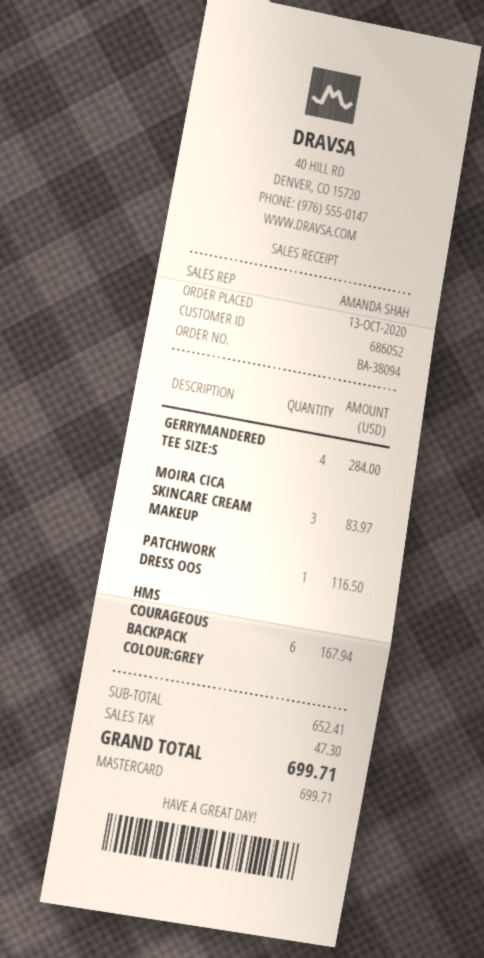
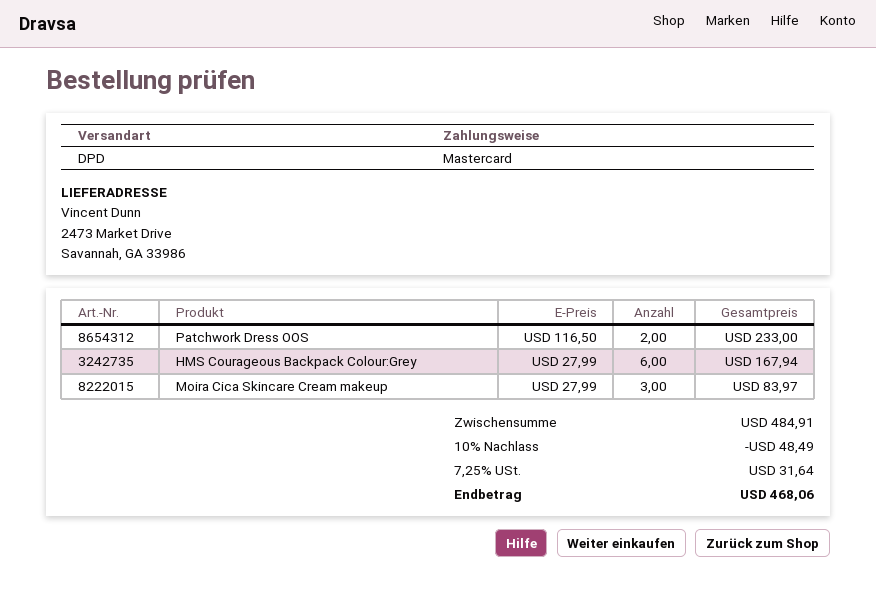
GERRYMANDERED TEE SIZE:S: 4 for 284.00 -> none
PATCHWORK DRESS OOS: 1 for 116.50 -> 2 for 233.00
subtotal: 652.41 -> 484.91
discount: none -> 10% = 48.49
tax: 47.30 -> 31.64
total: 699.71 -> 468.06

